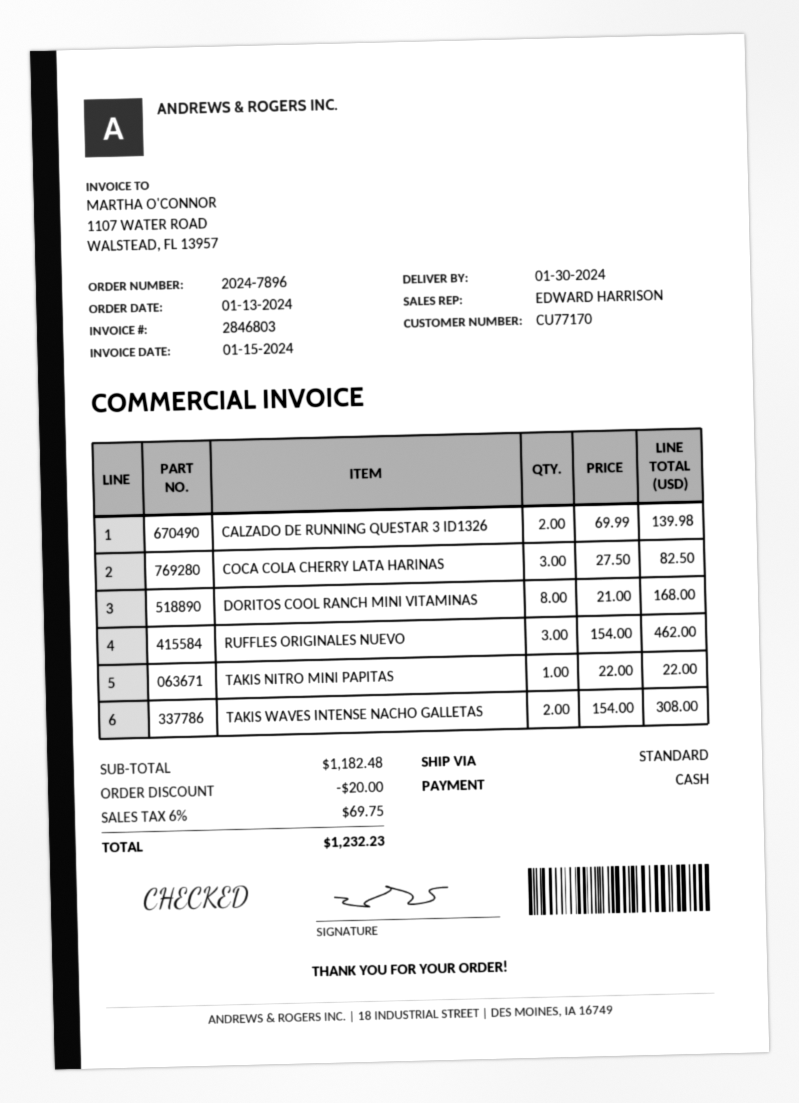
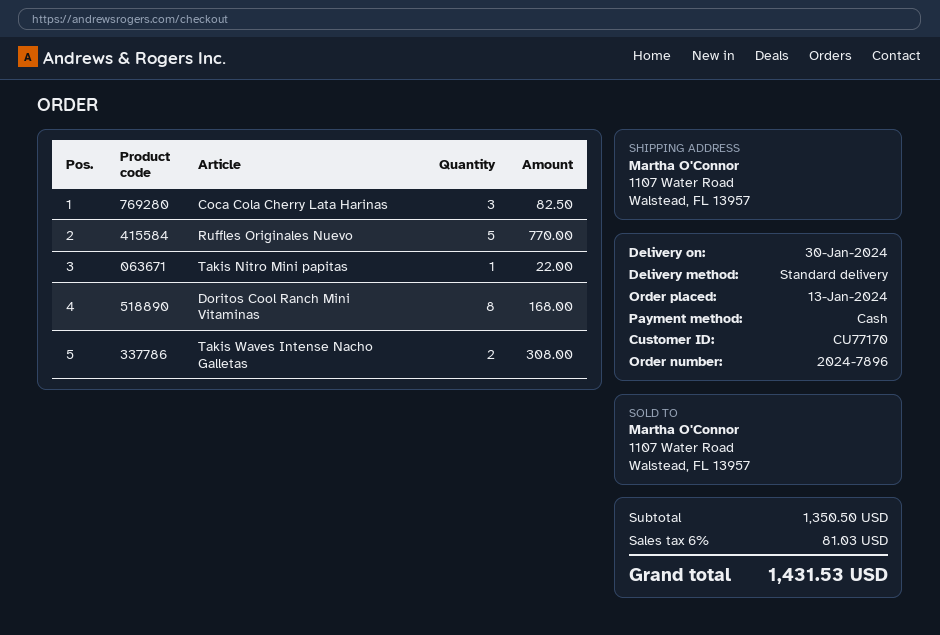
CALZADO DE RUNNING QUESTAR 3 ID1326: 2 for 139.98 -> none
RUFFLES ORIGINALES NUEVO: 3 for 462.00 -> 5 for 770.00
subtotal: 1182.48 -> 1350.50
discount: 20.00 -> none
tax: 6% = 69.75 -> 6% = 81.03
total: 1232.23 -> 1431.53

